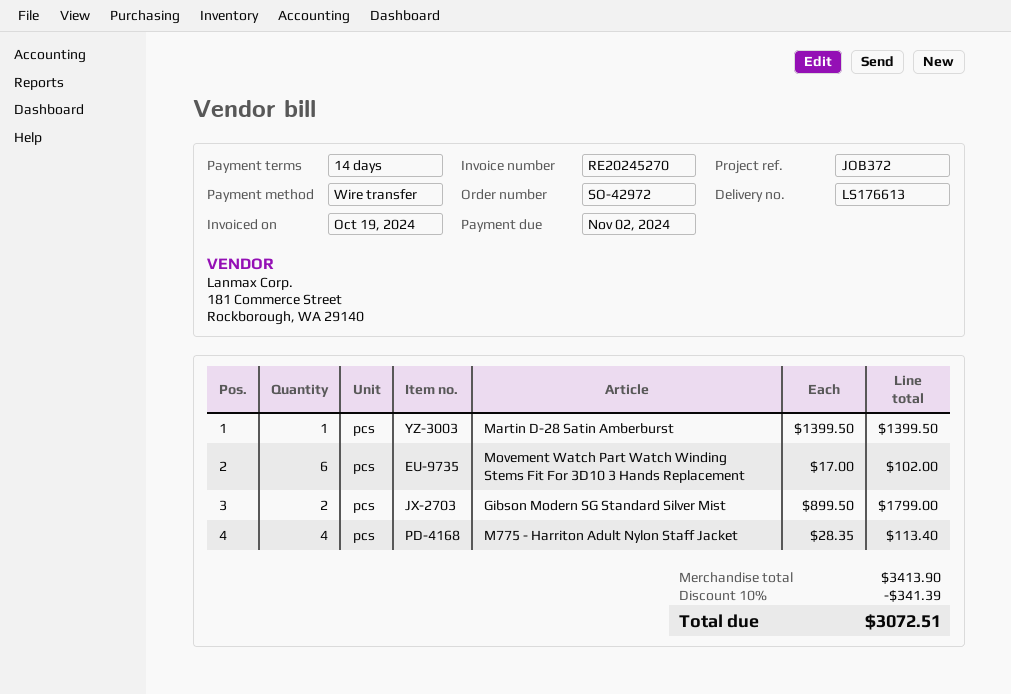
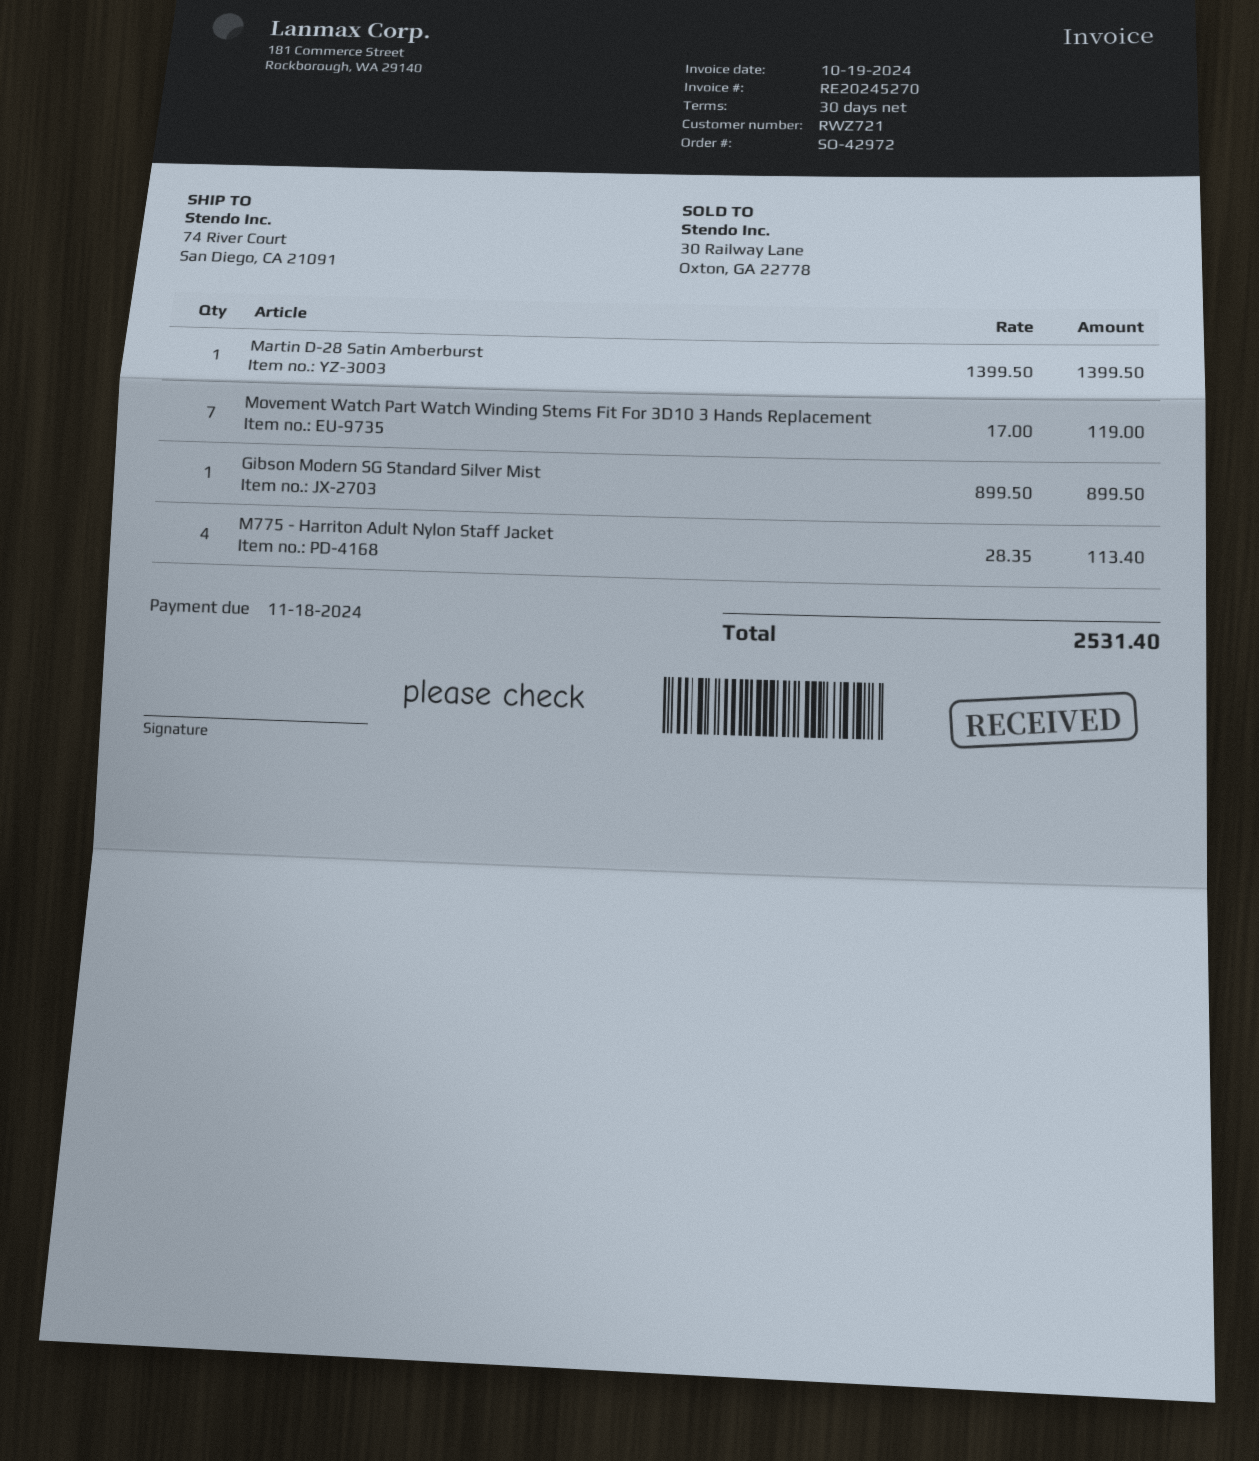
payment terms: 14 days -> 30 days
due date: 2024-11-02 -> 2024-11-18
Movement Watch Part Watch Winding Stems Fit For 3D10 3 Hands Replacement: 6 x 17.00 = 102.00 -> 7 x 17.00 = 119.00
Gibson Modern SG Standard Silver Mist: 2 x 899.50 = 1799.00 -> 1 x 899.50 = 899.50
discount: 10% = 341.39 -> none
total: 3072.51 -> 2531.40

